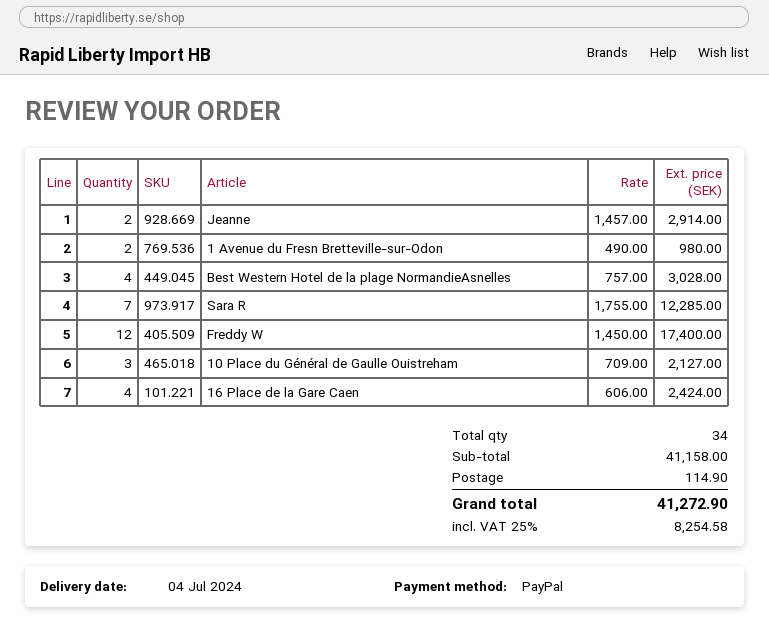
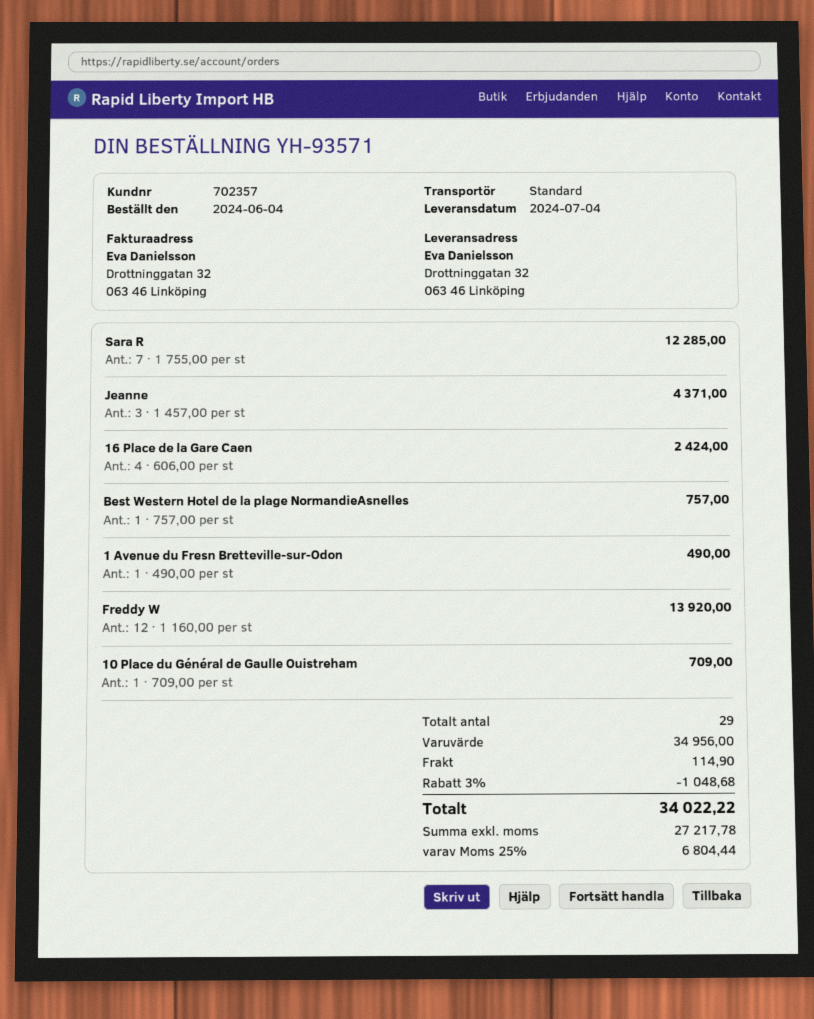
Jeanne: 2 x 1457.00 = 2914.00 -> 3 x 1457.00 = 4371.00
1 Avenue du Fresn Bretteville-sur-Odon: 2 x 490.00 = 980.00 -> 1 x 490.00 = 490.00
Best Western Hotel de la plage NormandieAsnelles: 4 x 757.00 = 3028.00 -> 1 x 757.00 = 757.00
Freddy W: 12 x 1450.00 = 17400.00 -> 12 x 1160.00 = 13920.00
10 Place du Général de Gaulle Ouistreham: 3 x 709.00 = 2127.00 -> 1 x 709.00 = 709.00
total quantity: 34 -> 29
subtotal: 41158.00 -> 34956.00
discount: none -> 3% = 1048.68
tax: 25% = 8254.58 -> 25% = 6804.44
total: 41272.90 -> 34022.22

